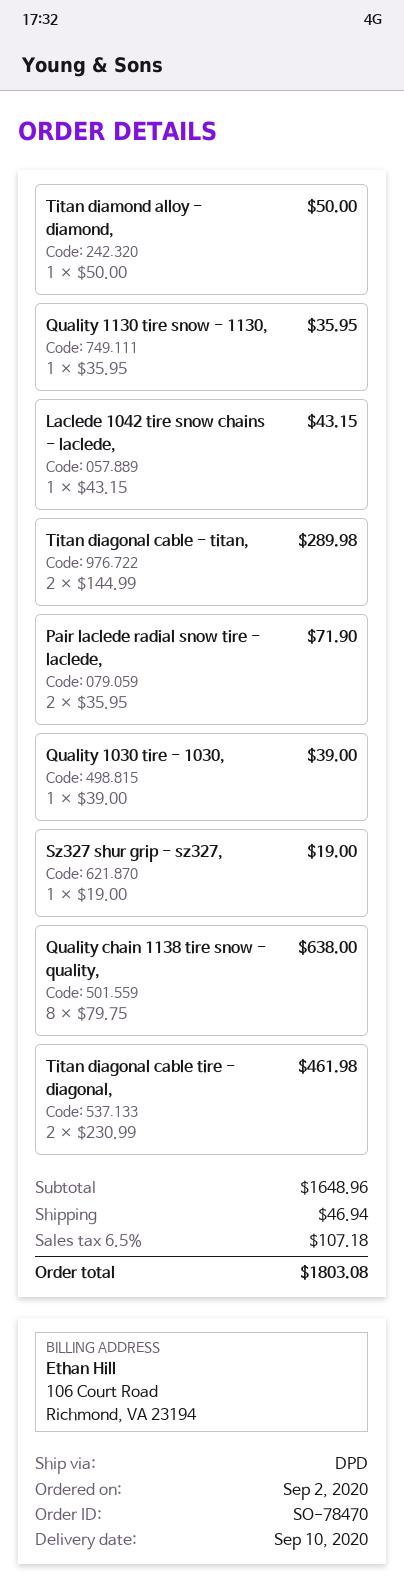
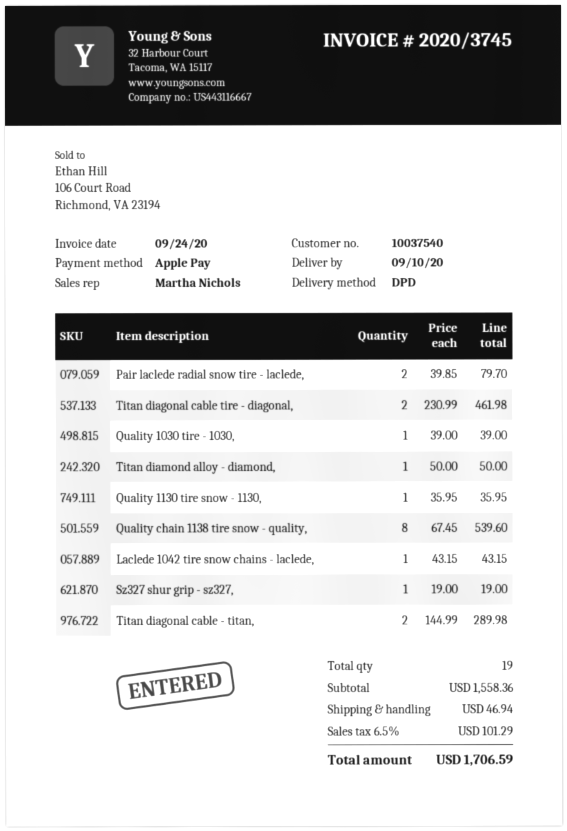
Pair laclede radial snow tire - laclede,: 2 x 35.95 = 71.90 -> 2 x 39.85 = 79.70
Quality chain 1138 tire snow - quality,: 8 x 79.75 = 638.00 -> 8 x 67.45 = 539.60
subtotal: 1648.96 -> 1558.36
tax: 6.5% = 107.18 -> 6.5% = 101.29
total: 1803.08 -> 1706.59

